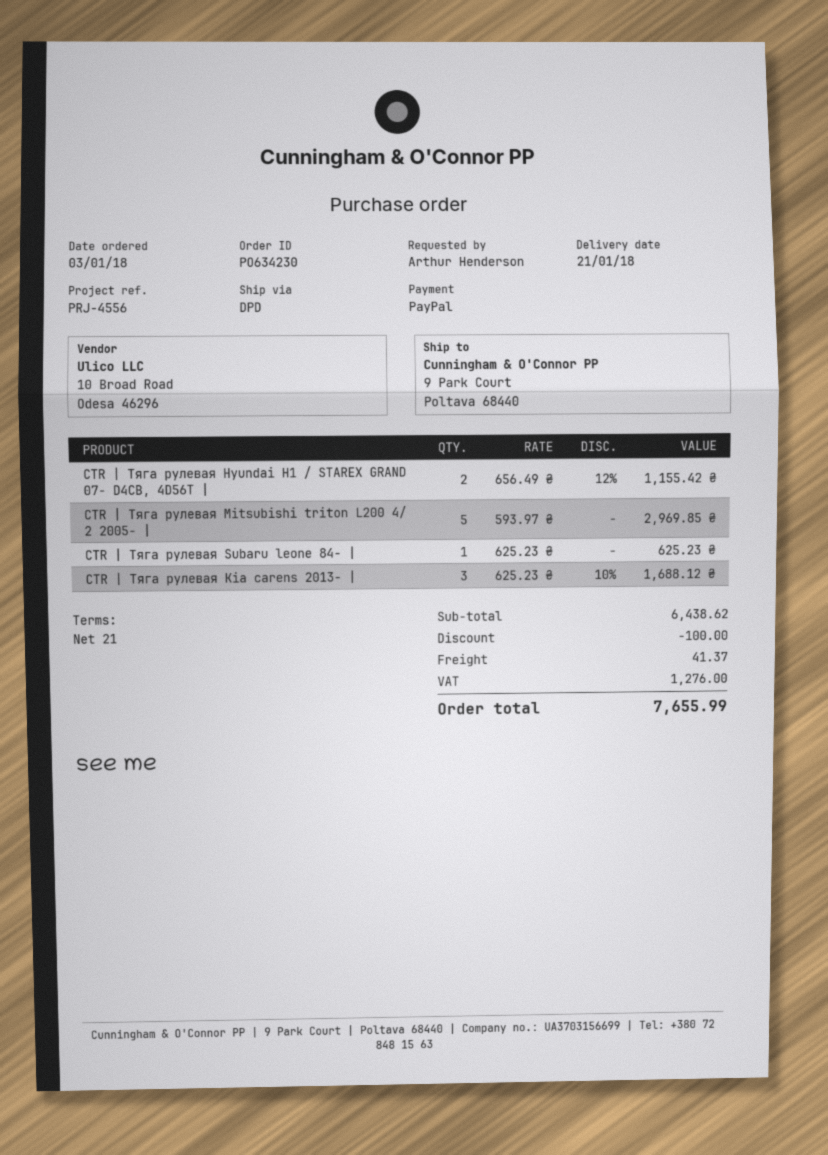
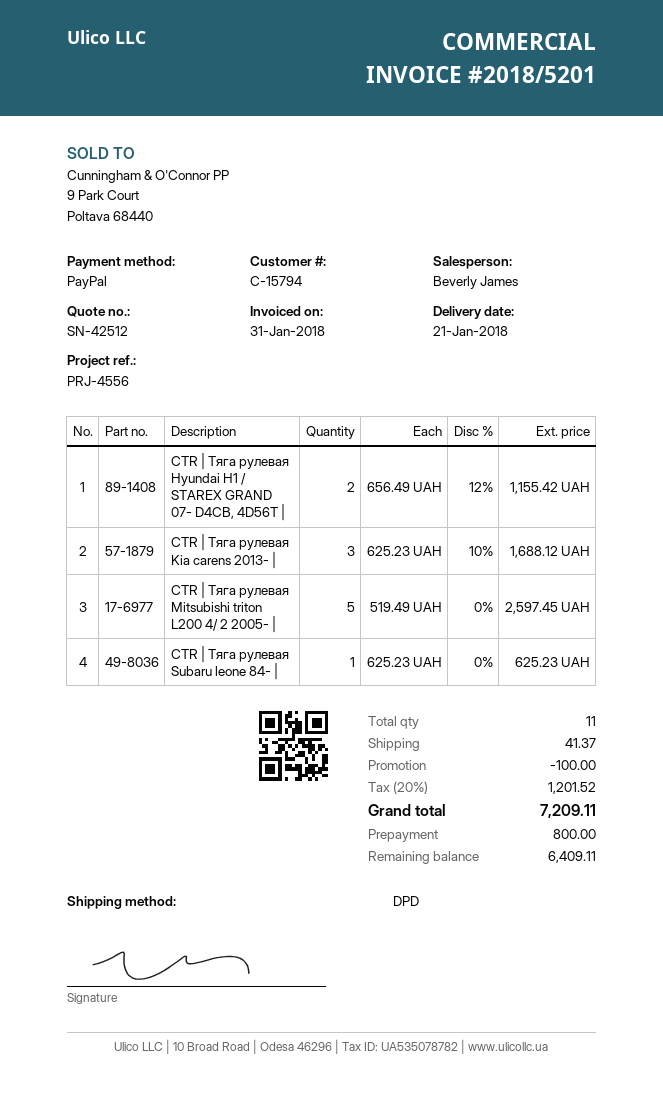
CTR | Тяга рулевая Mitsubishi triton L200 4/ 2 2005- |: 5 x 593.97 = 2969.85 -> 5 x 519.49 = 2597.45
tax: 1276.00 -> 1201.52
total: 7655.99 -> 7209.11

